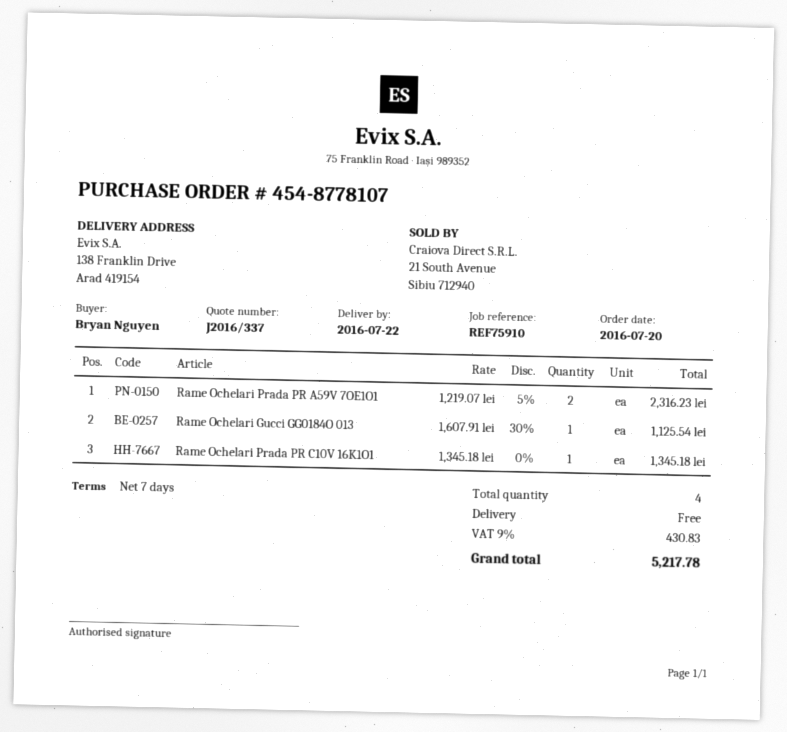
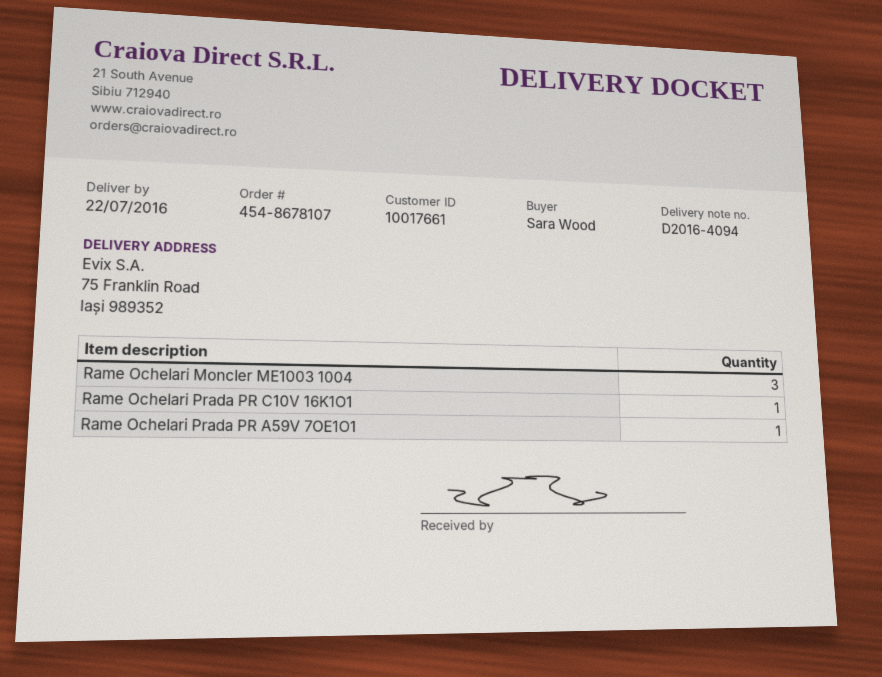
order number: 454-8778107 -> 454-8678107
ordered by: Bryan Nguyen -> Sara Wood
ship to: 138 Franklin Drive, Arad 419154 -> 75 Franklin Road, Iași 989352
Rame Ochelari Prada PR A59V 7OE1O1: 2 -> 1
Rame Ochelari Gucci GG0184O 013: 1 -> none
Rame Ochelari Moncler ME1003 1004: none -> 3

